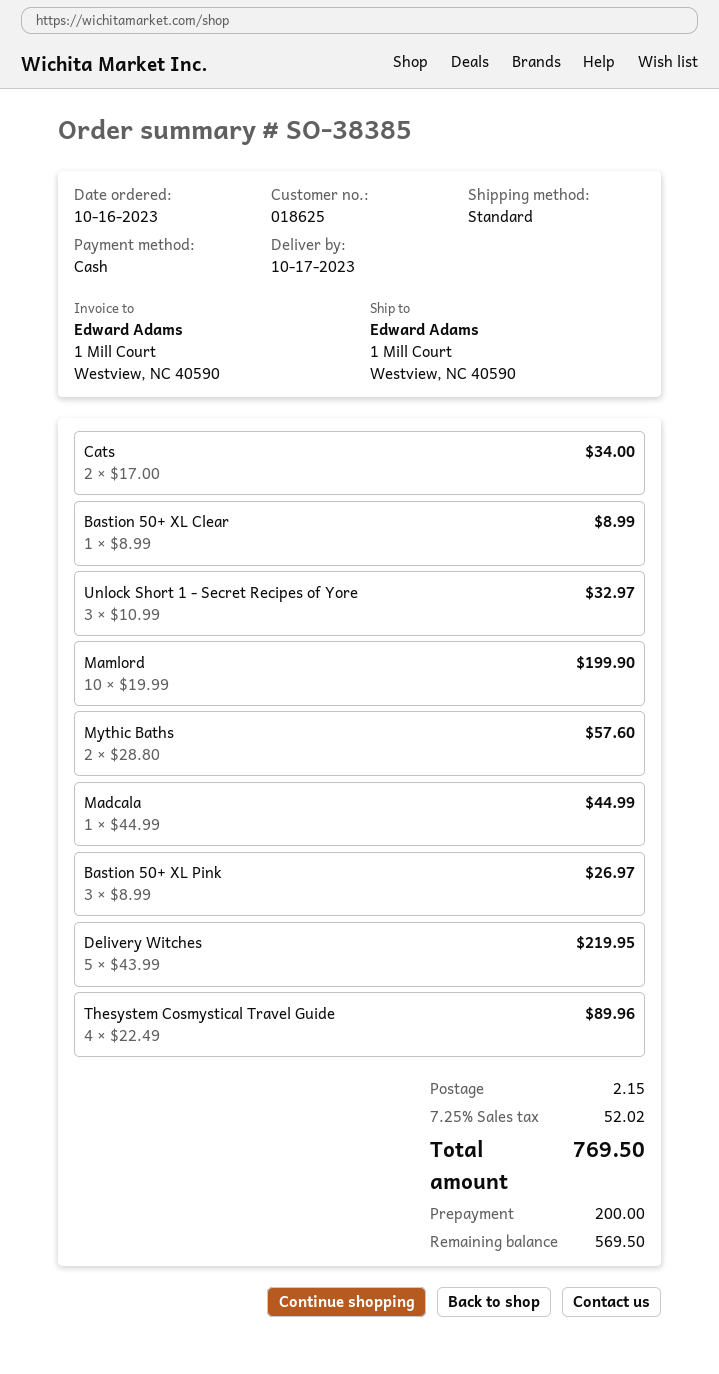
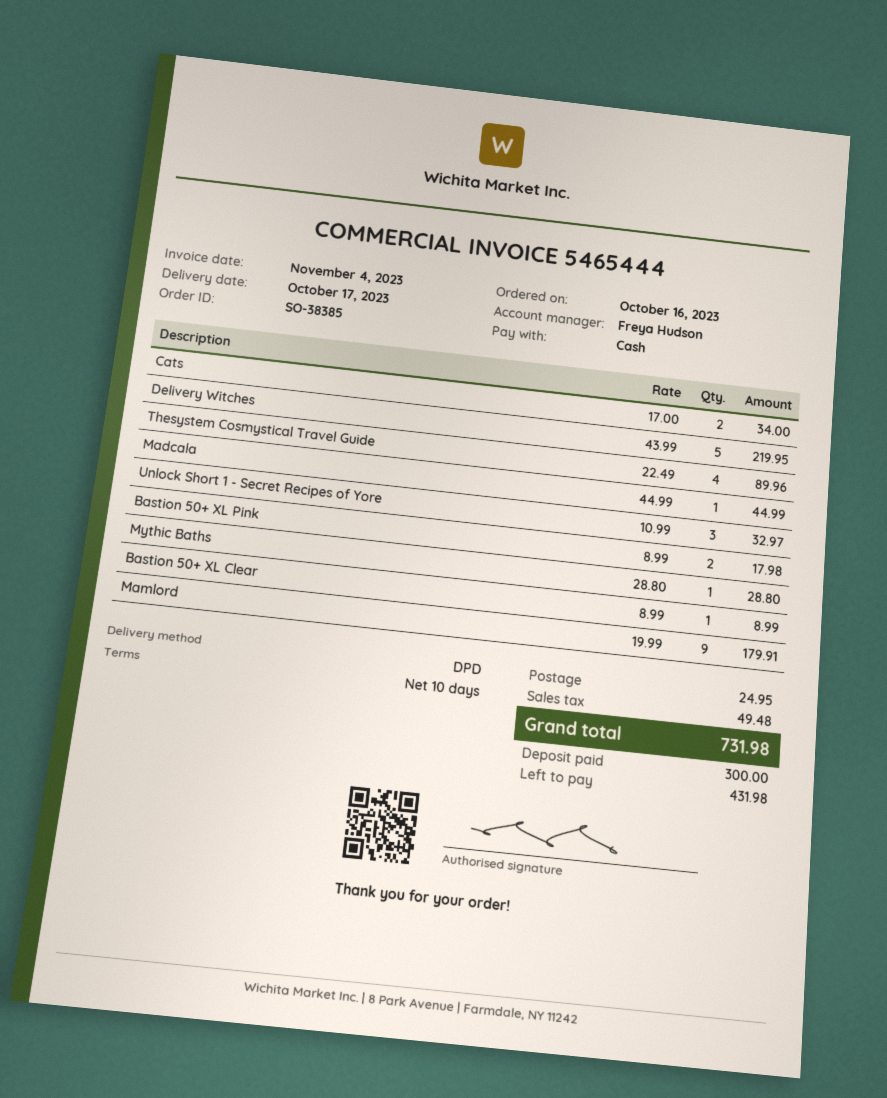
shipping method: standard -> DPD
Mamlord: 10 x 19.99 = 199.90 -> 9 x 19.99 = 179.91
Mythic Baths: 2 x 28.80 = 57.60 -> 1 x 28.80 = 28.80
Bastion 50+ XL Pink: 3 x 8.99 = 26.97 -> 2 x 8.99 = 17.98
shipping: 2.15 -> 24.95
tax: 52.02 -> 49.48
total: 769.50 -> 731.98
deposit: 200.00 -> 300.00
balance: 569.50 -> 431.98

